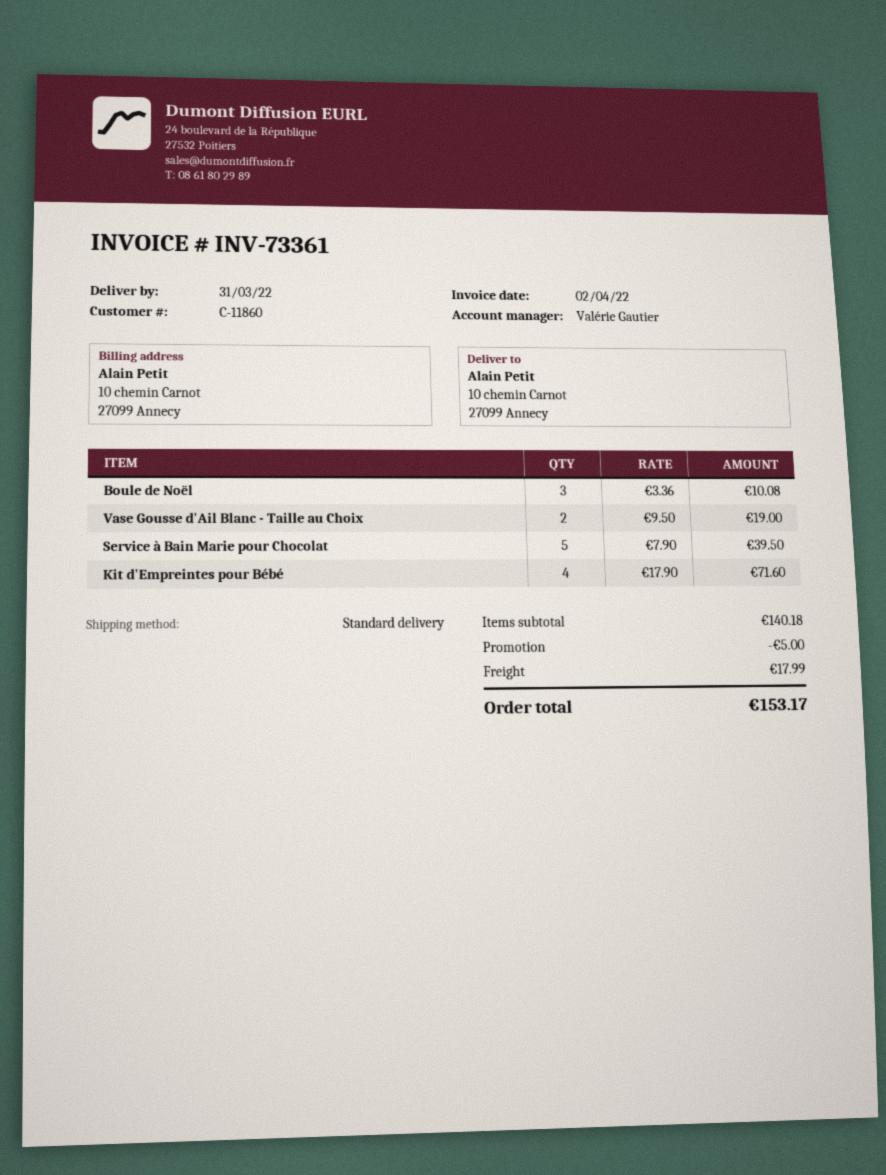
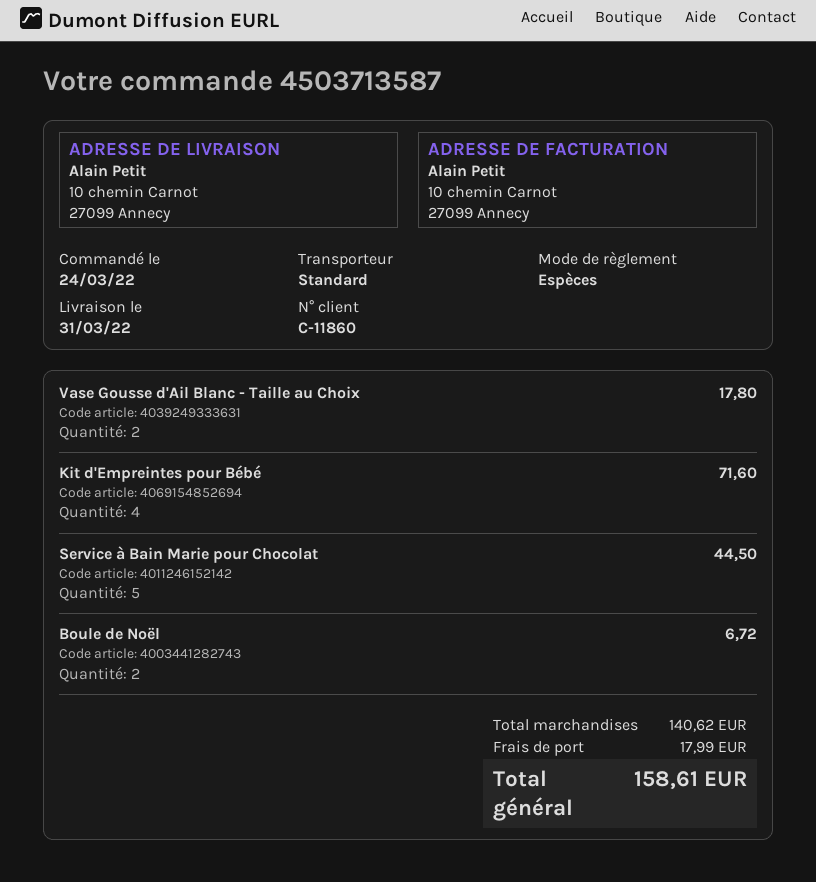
Boule de Noël: 3 for 10.08 -> 2 for 6.72
Vase Gousse d'Ail Blanc - Taille au Choix: 2 for 19.00 -> 2 for 17.80
Service à Bain Marie pour Chocolat: 5 for 39.50 -> 5 for 44.50
subtotal: 140.18 -> 140.62
discount: 5.00 -> none
total: 153.17 -> 158.61

